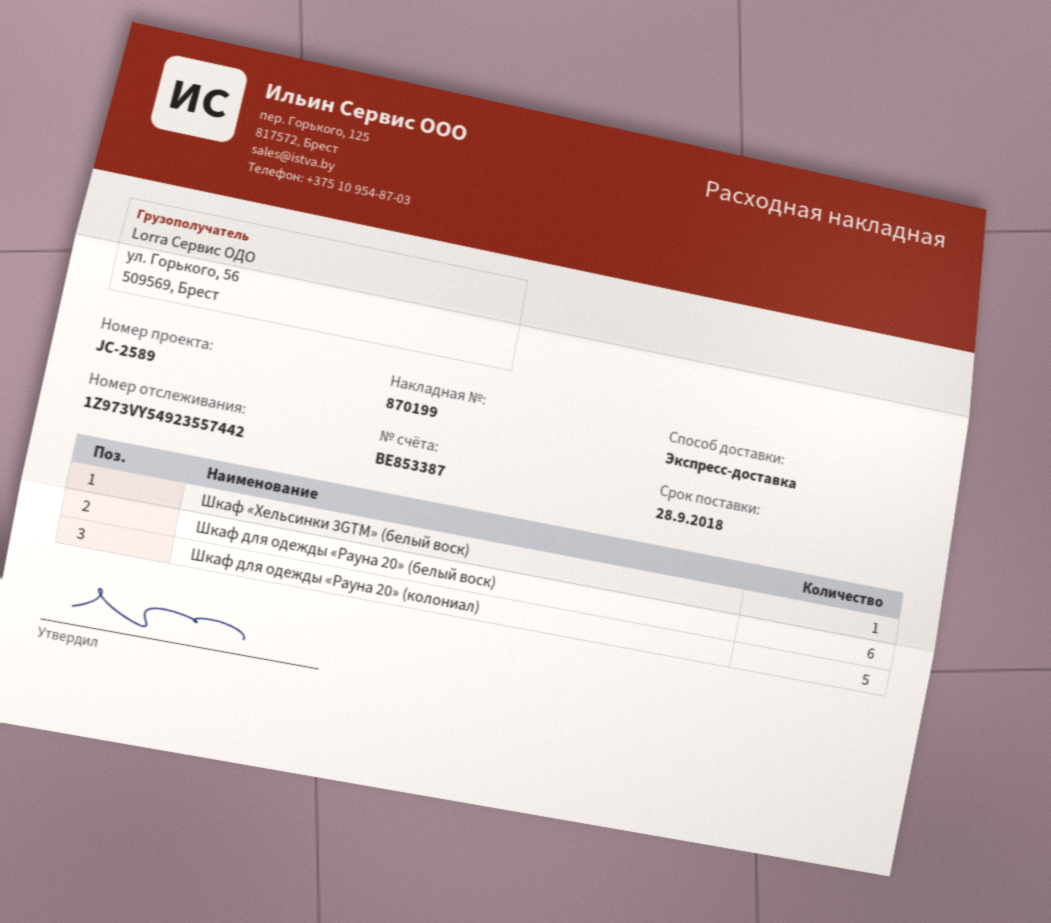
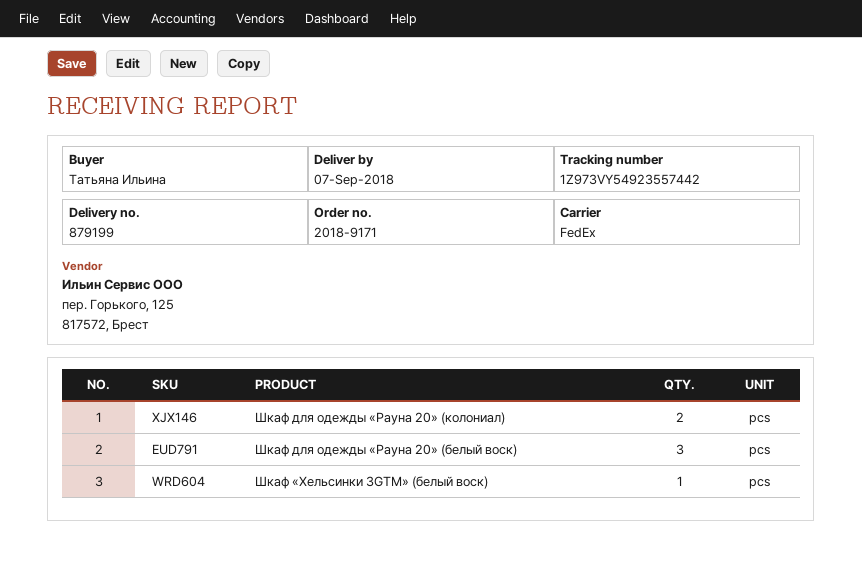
delivery note number: 870199 -> 879199
delivery date: 2018-09-28 -> 2018-09-07
shipping method: express -> FedEx
Шкаф для одежды «Рауна 20» (белый воск): 6 -> 3
Шкаф для одежды «Рауна 20» (колониал): 5 -> 2

